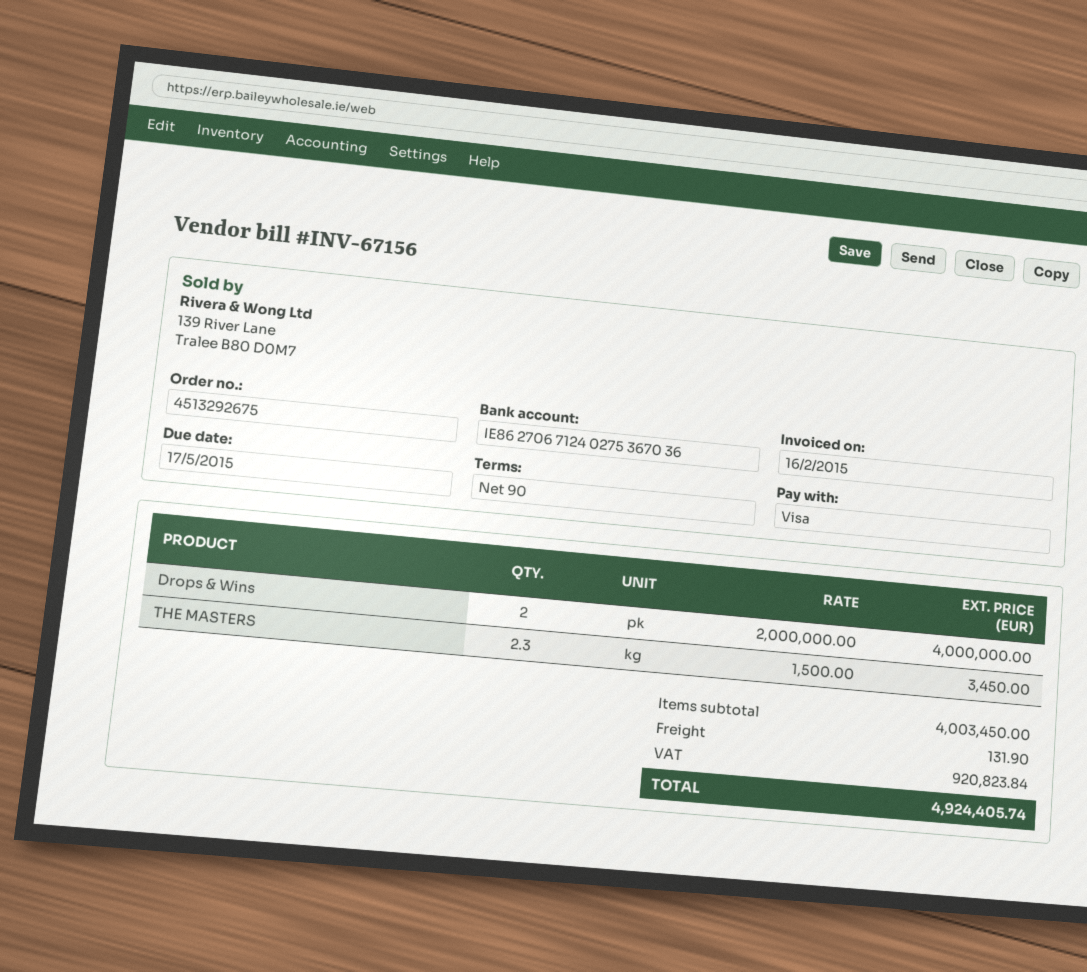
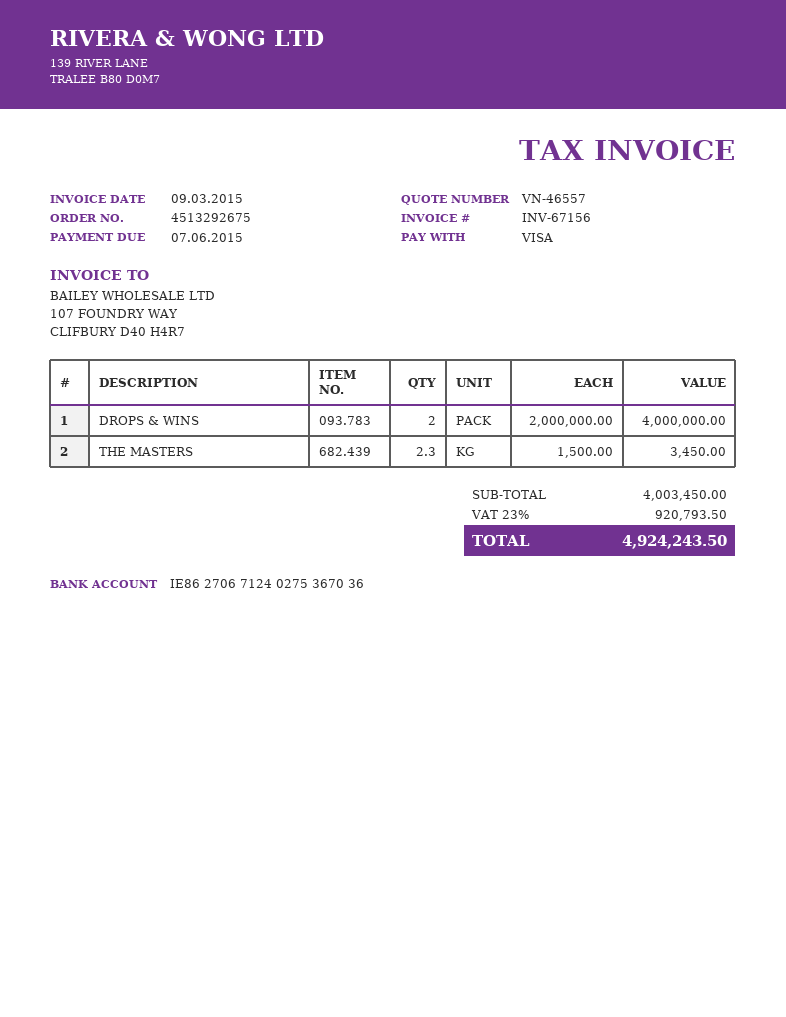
invoice date: 2015-02-16 -> 2015-03-09
due date: 2015-05-17 -> 2015-06-07
shipping: 131.90 -> none
tax: 920823.84 -> 920793.50
total: 4924405.74 -> 4924243.50

